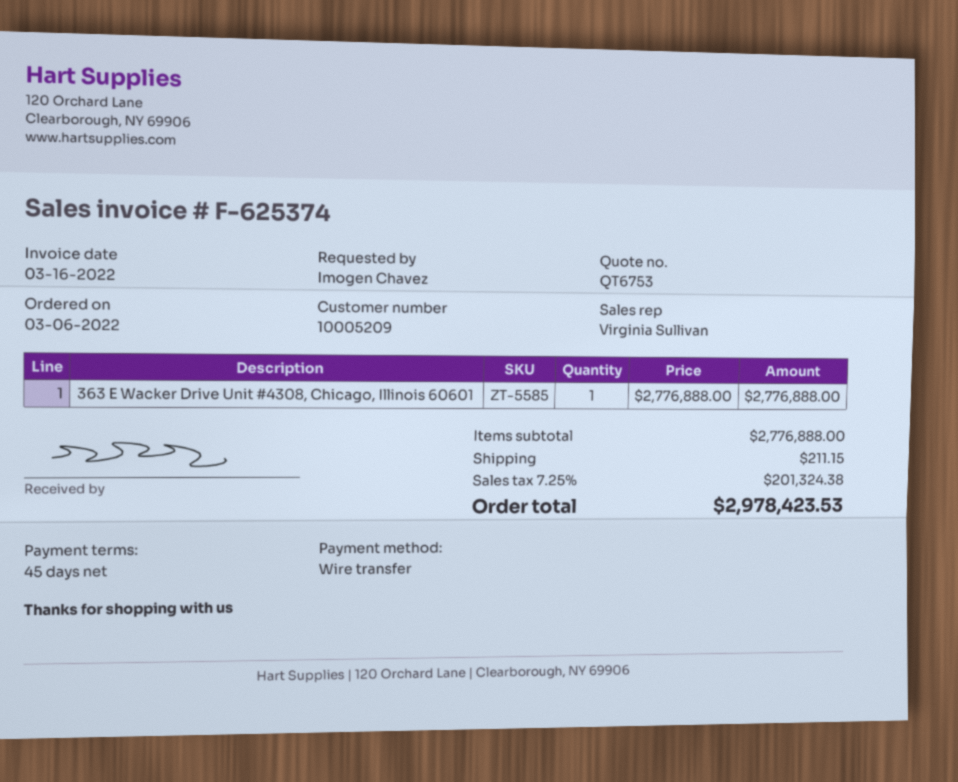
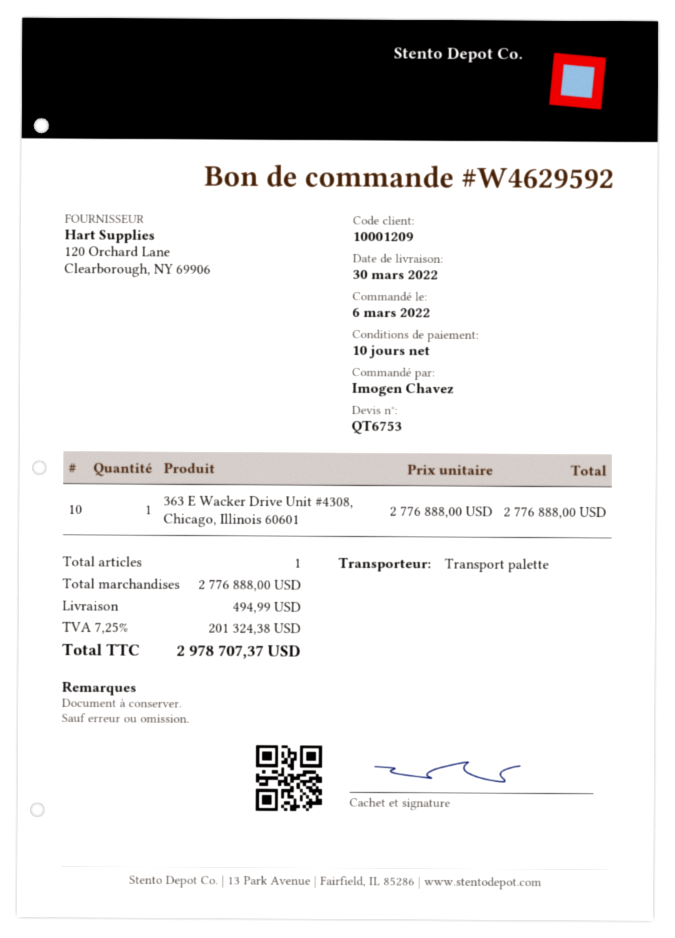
payment terms: 45 days -> 10 days
customer number: 10005209 -> 10001209
shipping: 211.15 -> 494.99
total: 2978423.53 -> 2978707.37

